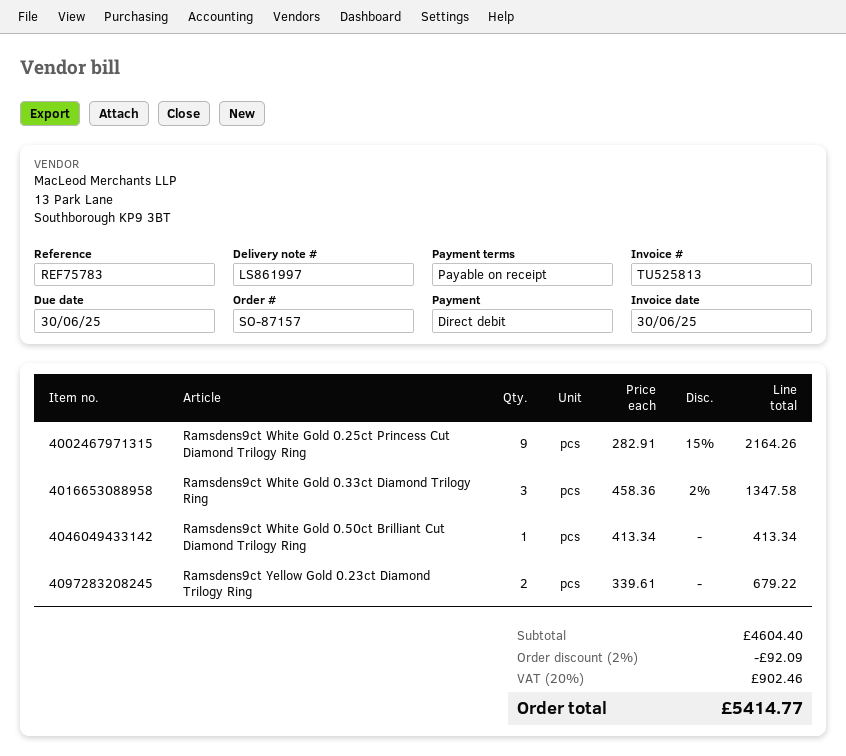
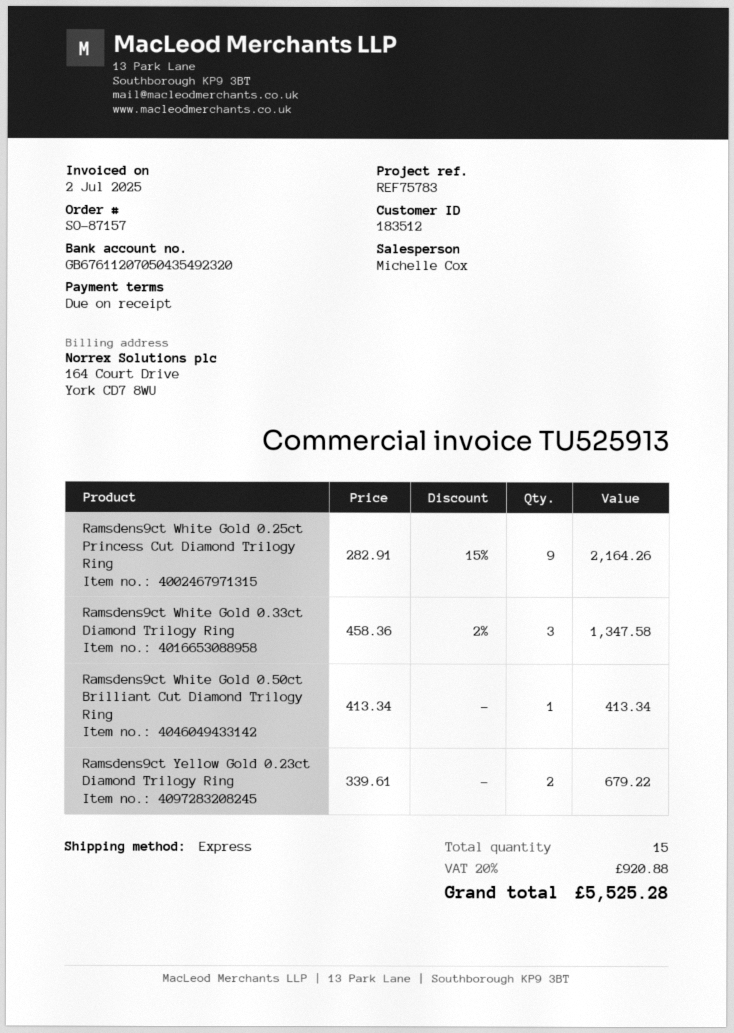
invoice number: TU525813 -> TU525913
invoice date: 2025-06-30 -> 2025-07-02
discount: 2% = 92.09 -> none
tax: 20% = 902.46 -> 20% = 920.88
total: 5414.77 -> 5525.28

